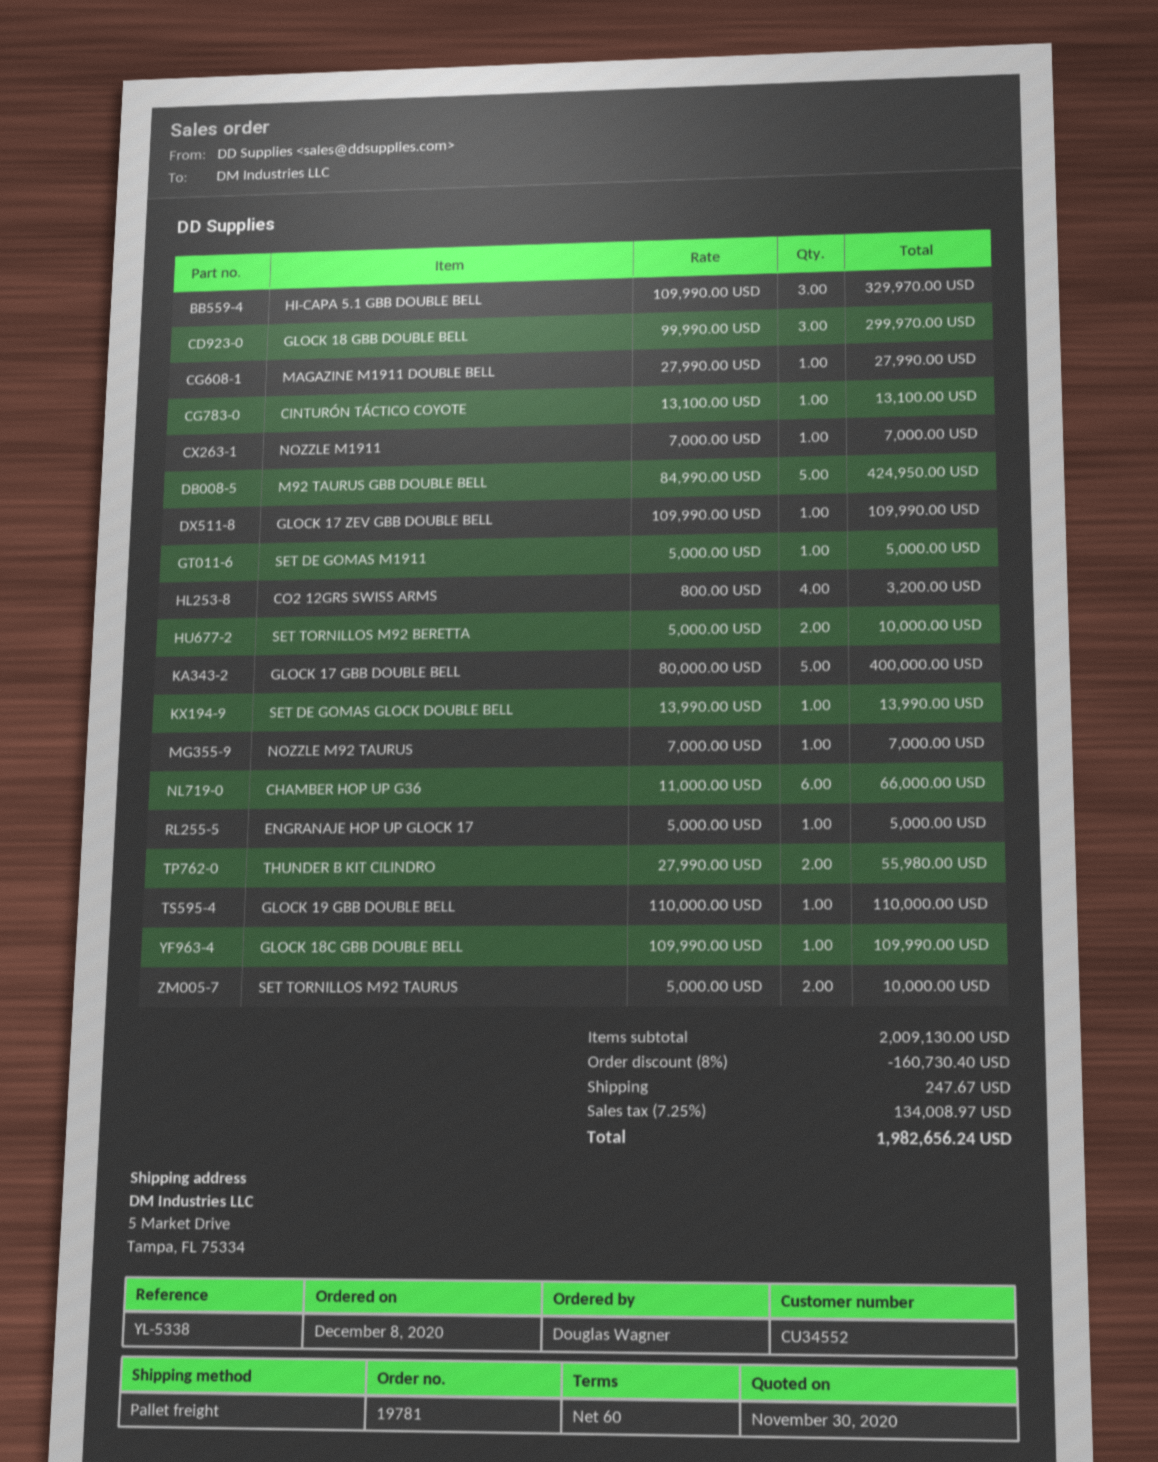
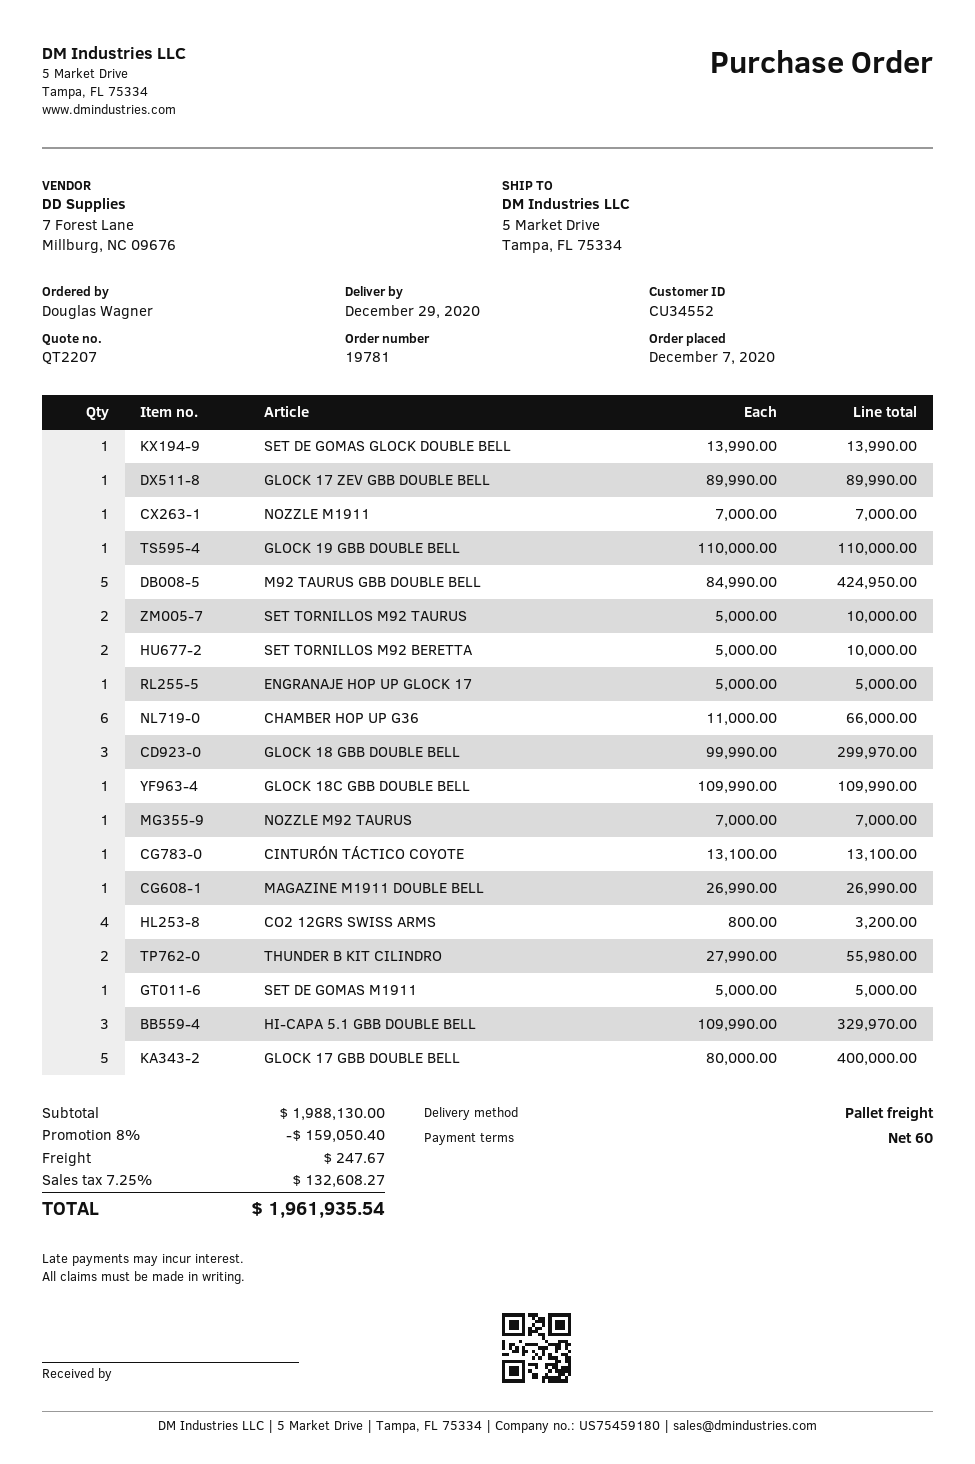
order date: 2020-12-08 -> 2020-12-07
MAGAZINE M1911 DOUBLE BELL: 1 x 27990.00 = 27990.00 -> 1 x 26990.00 = 26990.00
GLOCK 17 ZEV GBB DOUBLE BELL: 1 x 109990.00 = 109990.00 -> 1 x 89990.00 = 89990.00
subtotal: 2009130.00 -> 1988130.00
discount: 8% = 160730.40 -> 8% = 159050.40
tax: 7.25% = 134008.97 -> 7.25% = 132608.27
total: 1982656.24 -> 1961935.54

